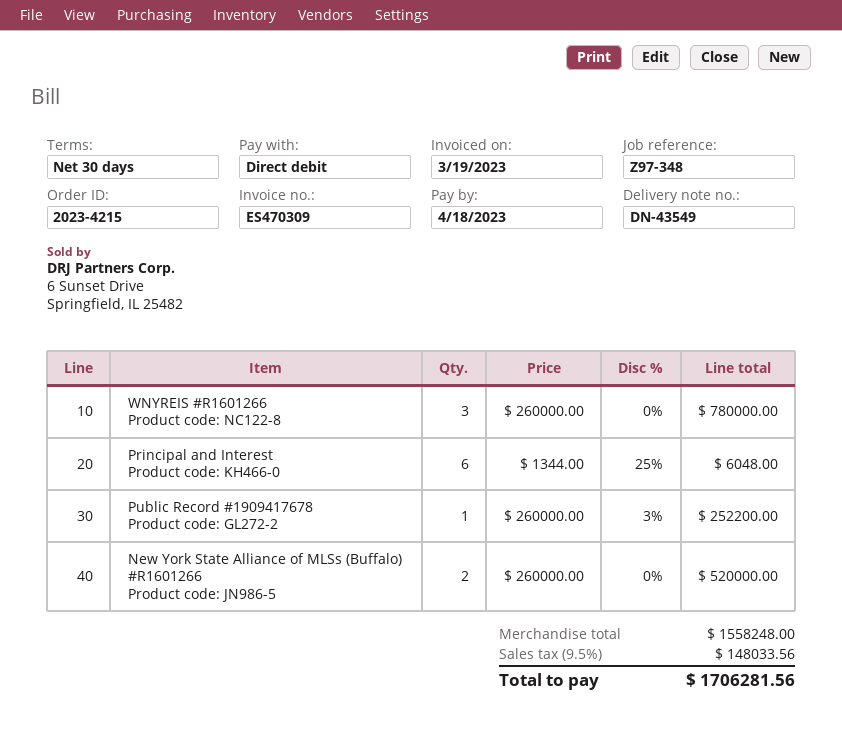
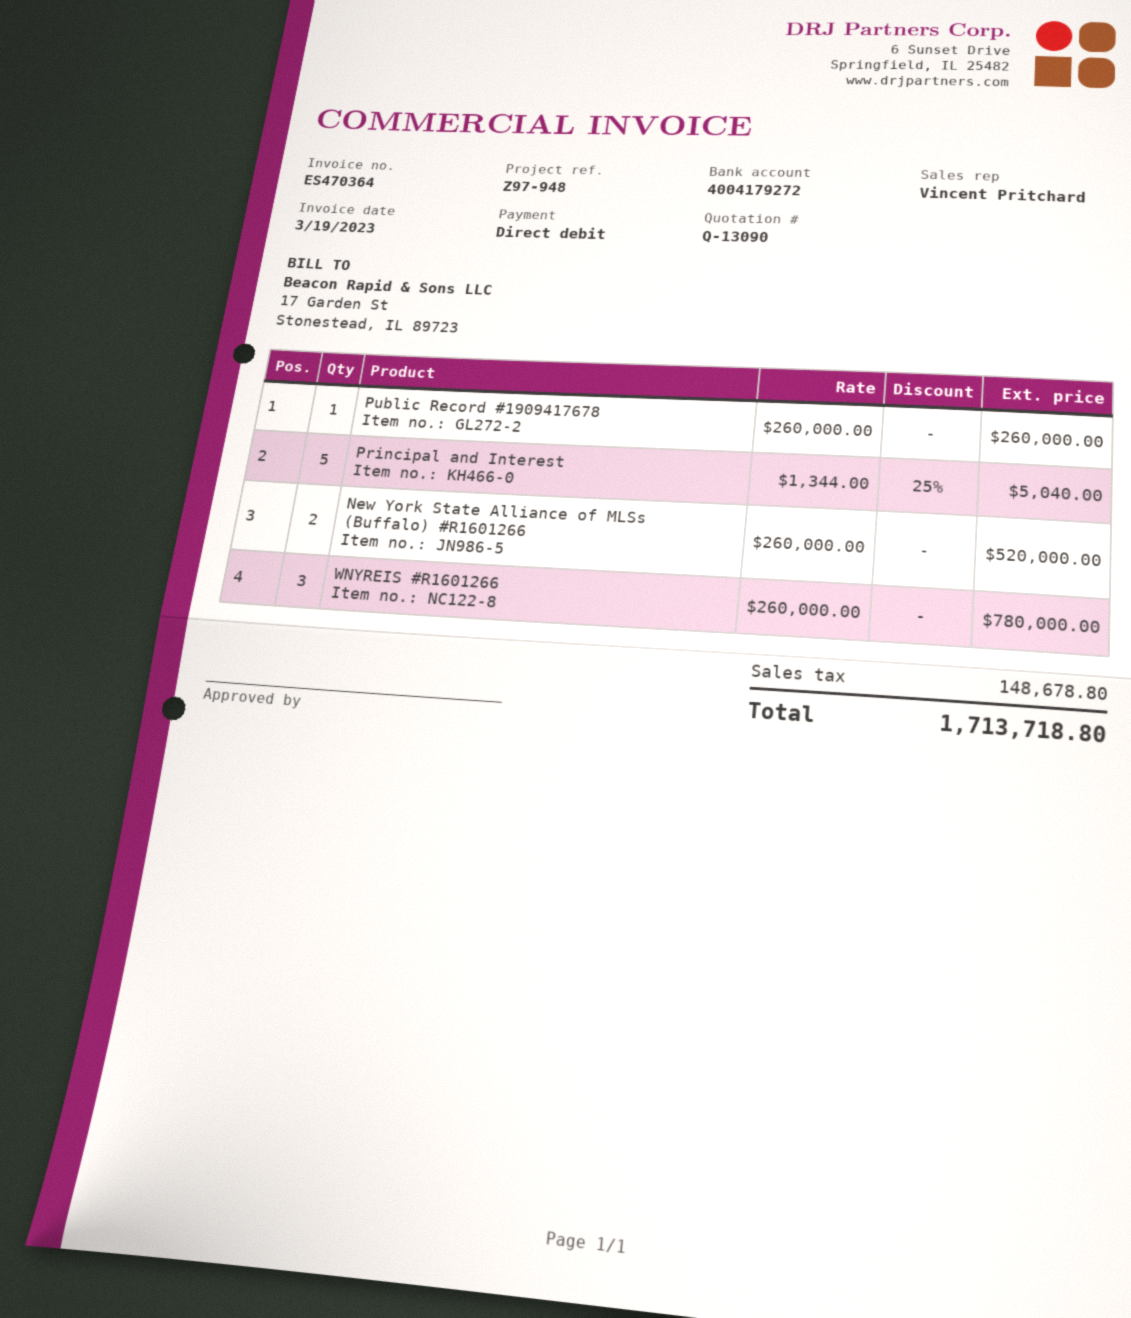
invoice number: ES470309 -> ES470364
reference: Z97-348 -> Z97-948
Principal and Interest: 6 x 1344.00 - 25% = 6048.00 -> 5 x 1344.00 - 25% = 5040.00
Public Record #1909417678: 1 x 260000.00 - 3% = 252200.00 -> 1 x 260000.00 = 260000.00
tax: 148033.56 -> 148678.80
total: 1706281.56 -> 1713718.80

